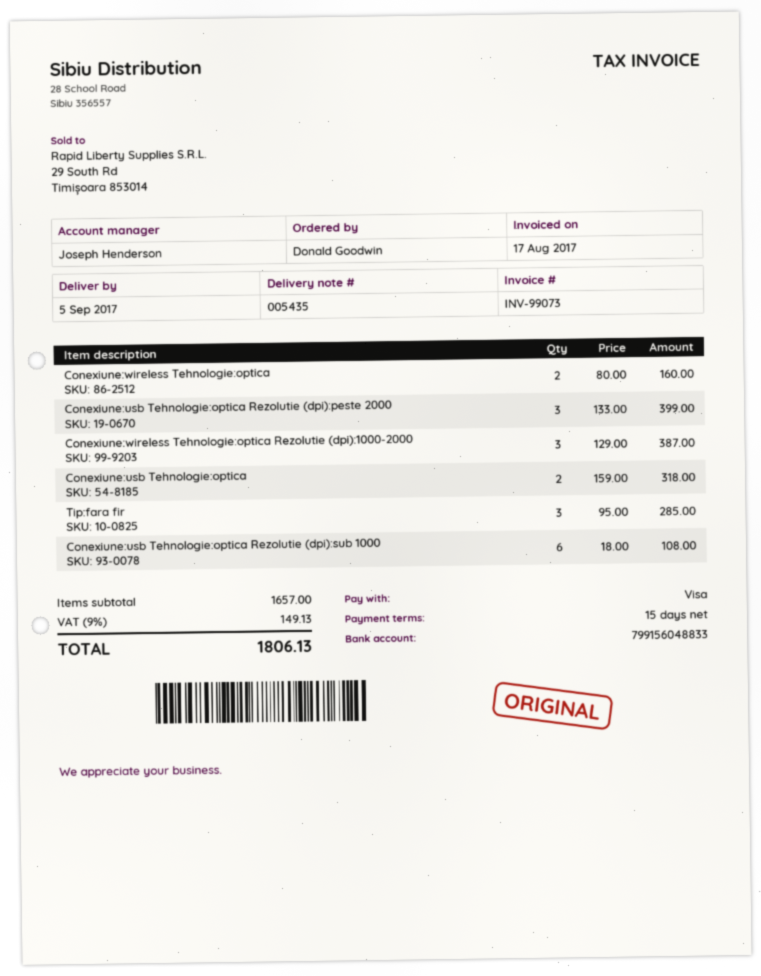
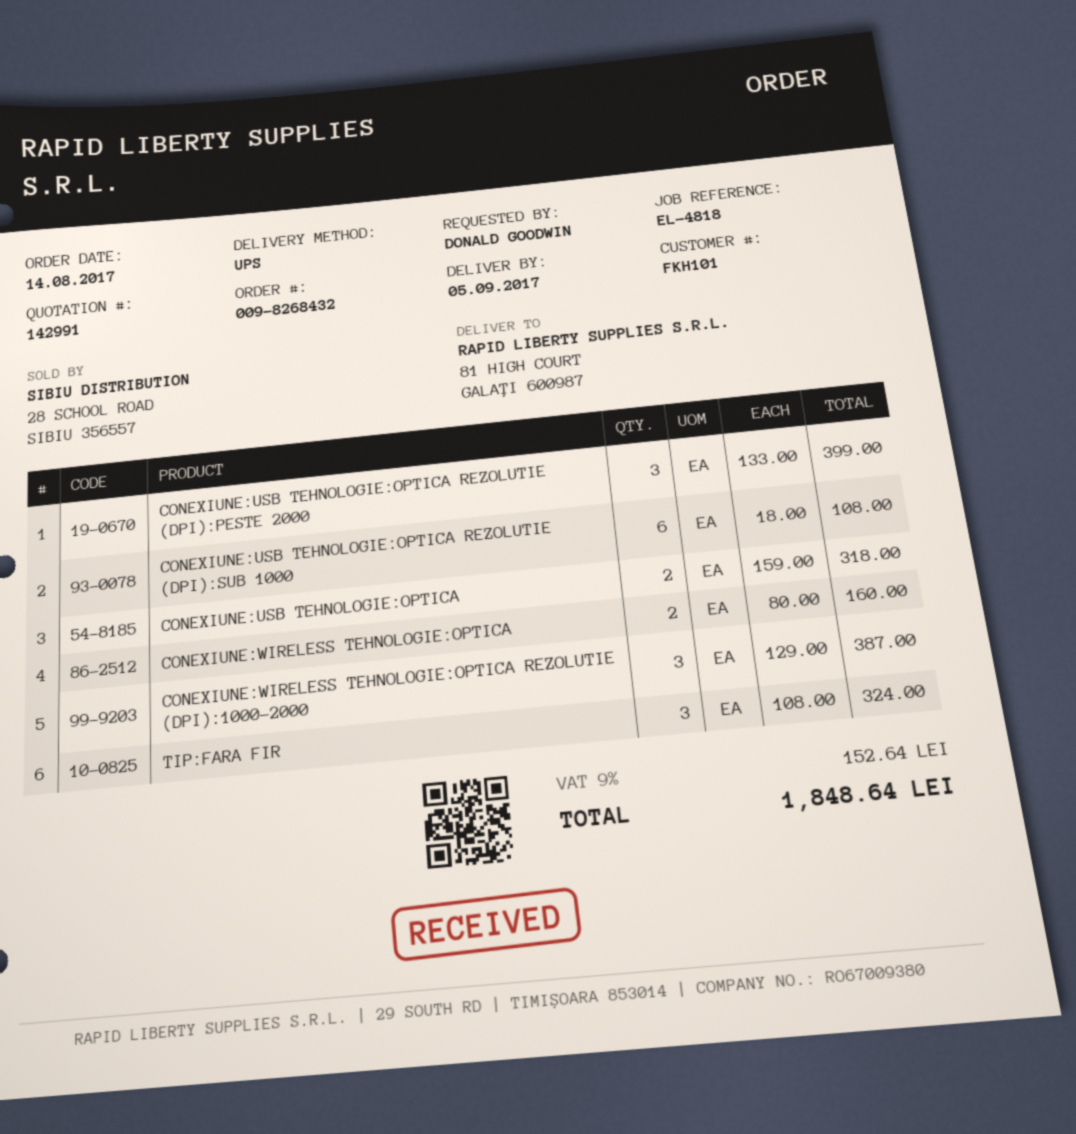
Tip:fara fir: 3 x 95.00 = 285.00 -> 3 x 108.00 = 324.00
tax: 9% = 149.13 -> 9% = 152.64
total: 1806.13 -> 1848.64

